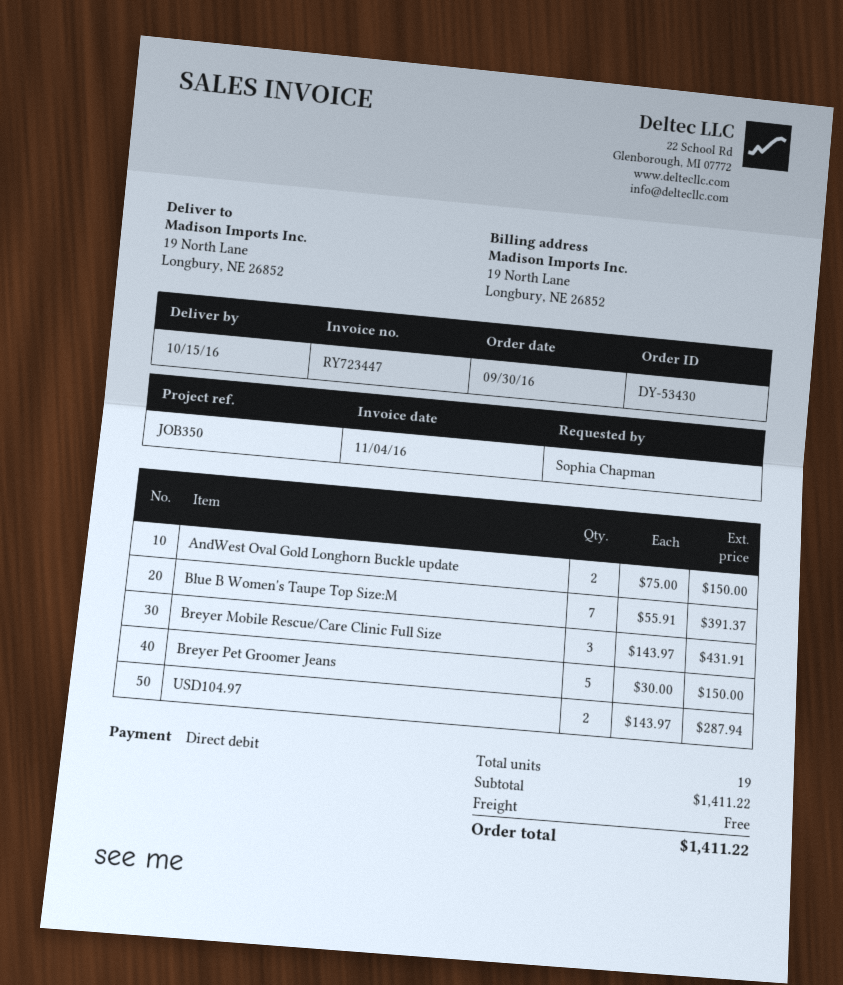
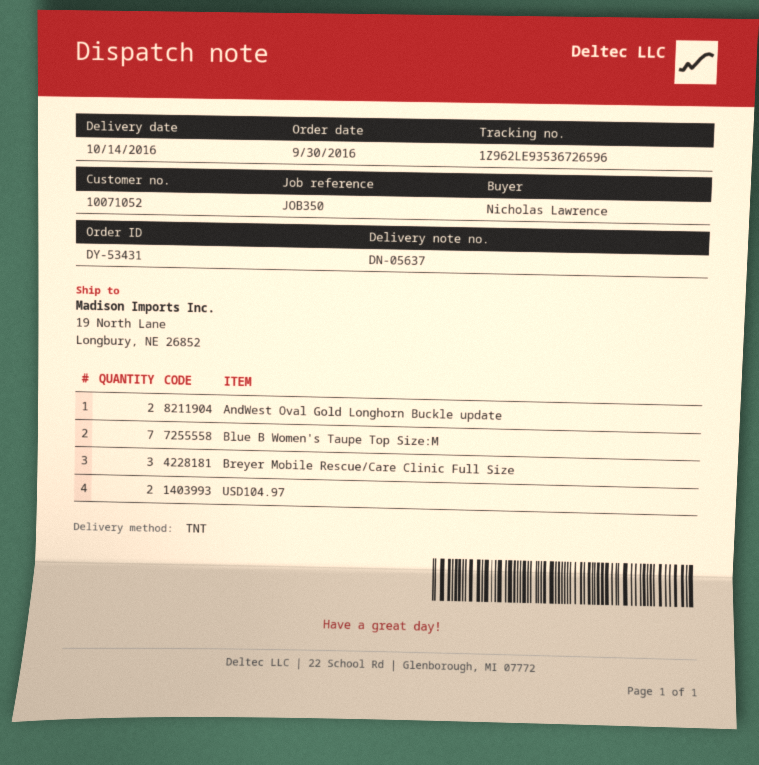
order number: DY-53430 -> DY-53431
delivery date: 2016-10-15 -> 2016-10-14
ordered by: Sophia Chapman -> Nicholas Lawrence
Breyer Pet Groomer Jeans: 5 -> none

